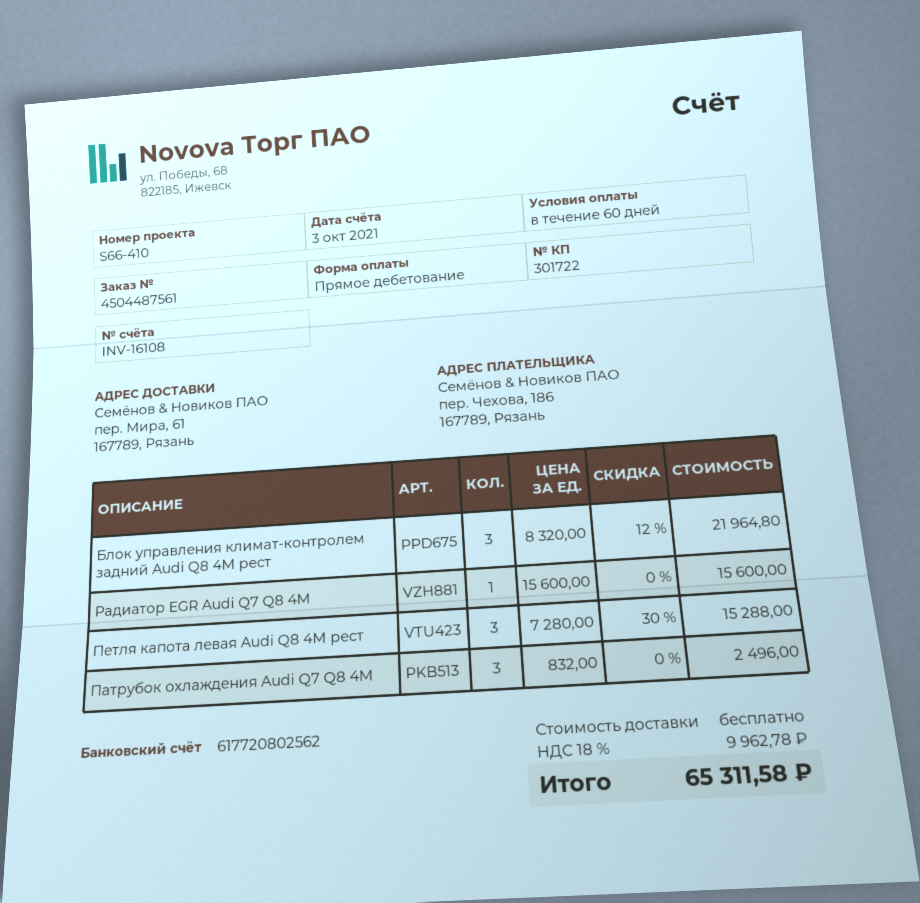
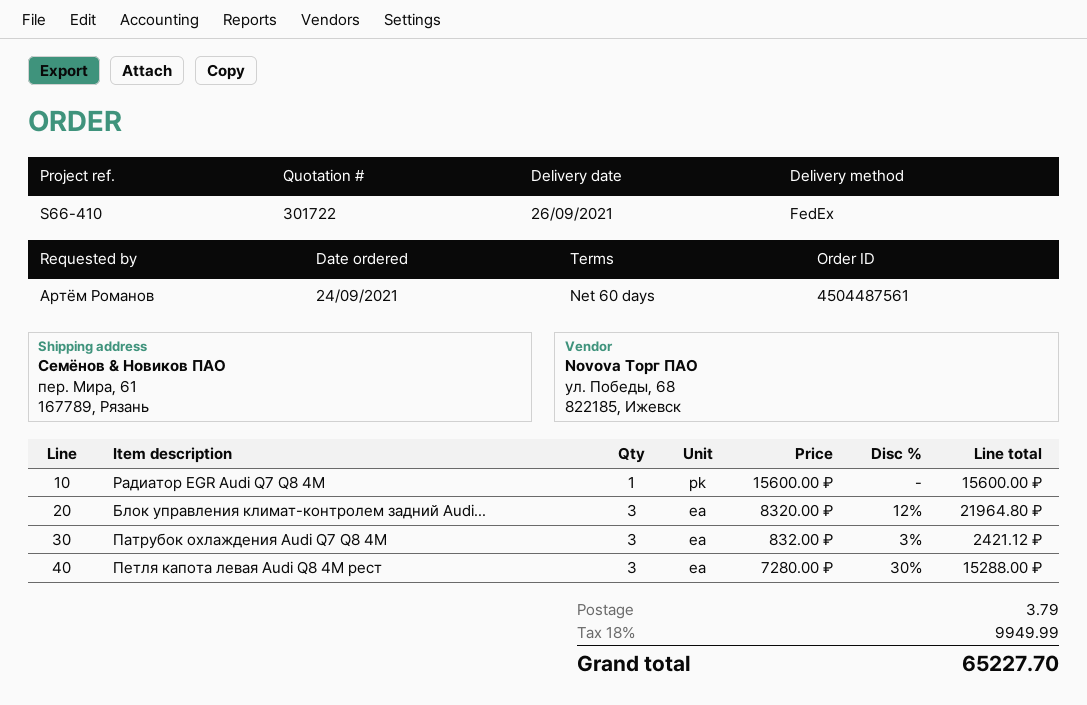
Патрубок охлаждения Audi Q7 Q8 4M: 3 x 832.00 = 2496.00 -> 3 x 832.00 - 3% = 2421.12
shipping: 0.00 -> 3.79
tax: 18% = 9962.78 -> 18% = 9949.99
total: 65311.58 -> 65227.70

